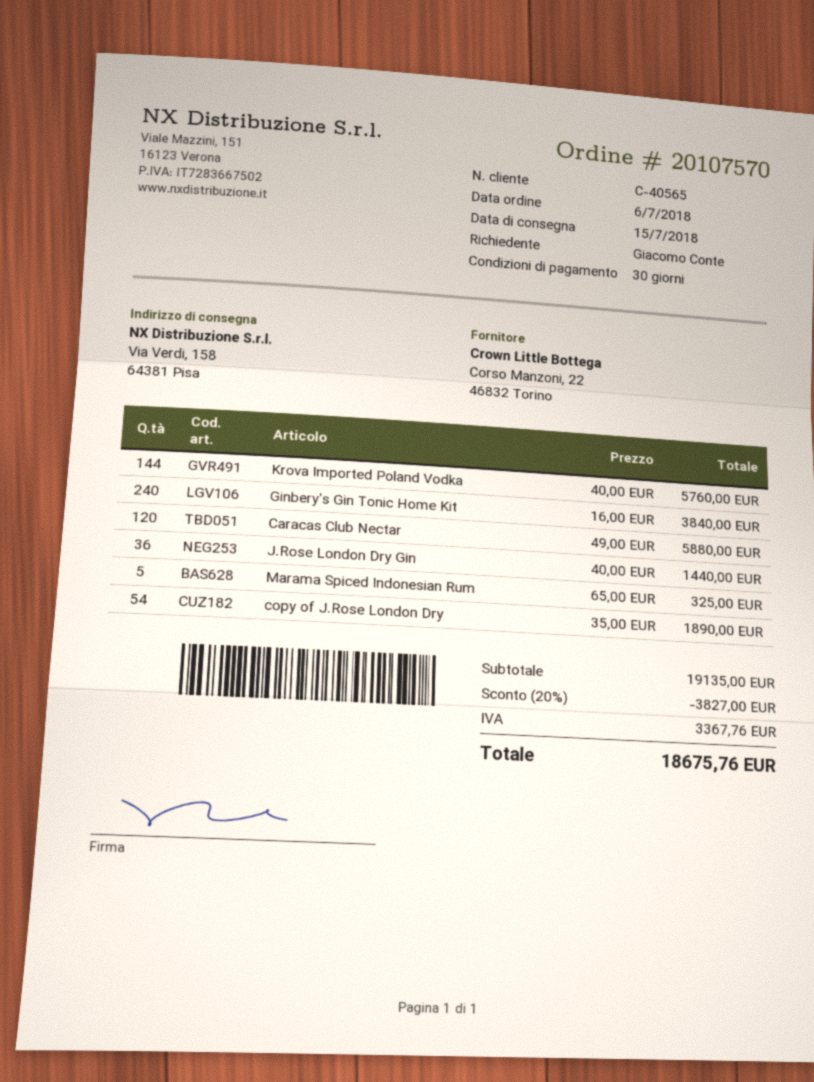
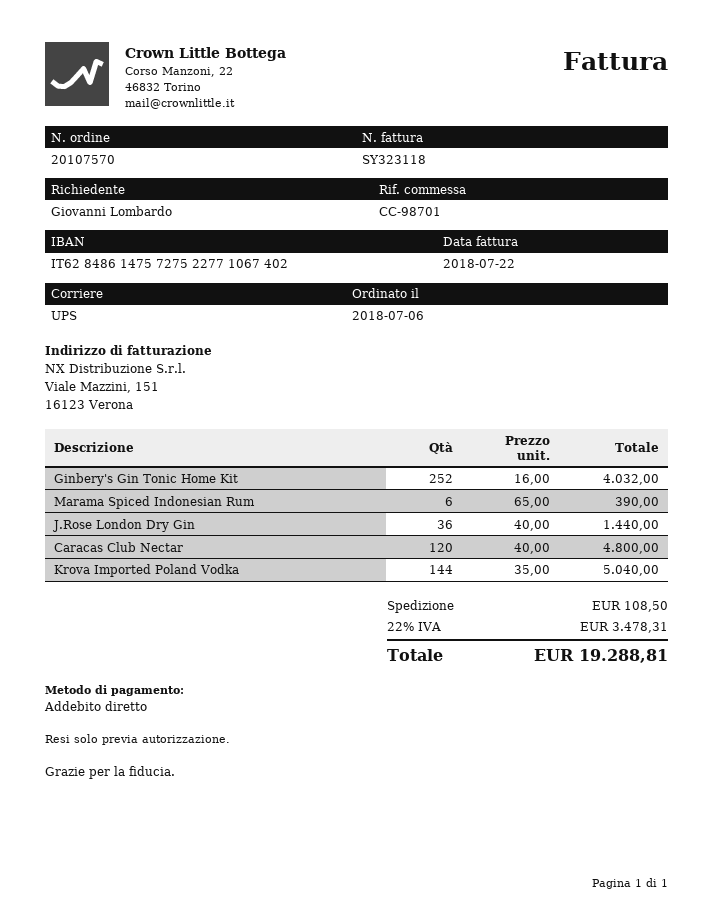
ordered by: Giacomo Conte -> Giovanni Lombardo
Krova Imported Poland Vodka: 144 x 40.00 = 5760.00 -> 144 x 35.00 = 5040.00
Ginbery's Gin Tonic Home Kit: 240 x 16.00 = 3840.00 -> 252 x 16.00 = 4032.00
Caracas Club Nectar: 120 x 49.00 = 5880.00 -> 120 x 40.00 = 4800.00
Marama Spiced Indonesian Rum: 5 x 65.00 = 325.00 -> 6 x 65.00 = 390.00
copy of J.Rose London Dry: 54 x 35.00 = 1890.00 -> none
discount: 20% = 3827.00 -> none
shipping: none -> 108.50
tax: 3367.76 -> 3478.31
total: 18675.76 -> 19288.81

